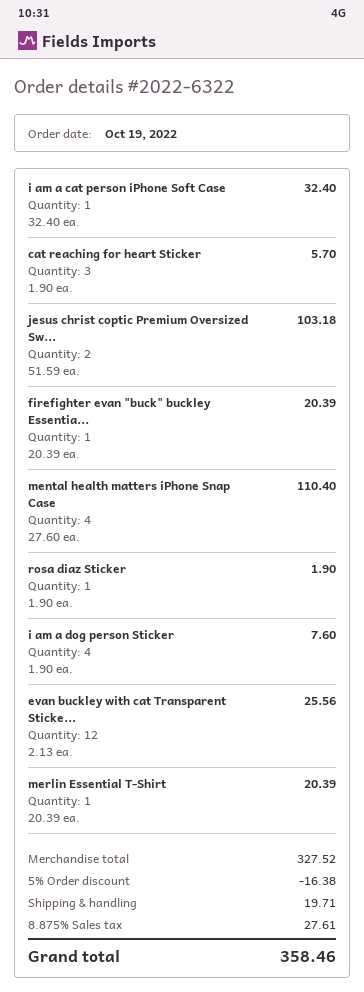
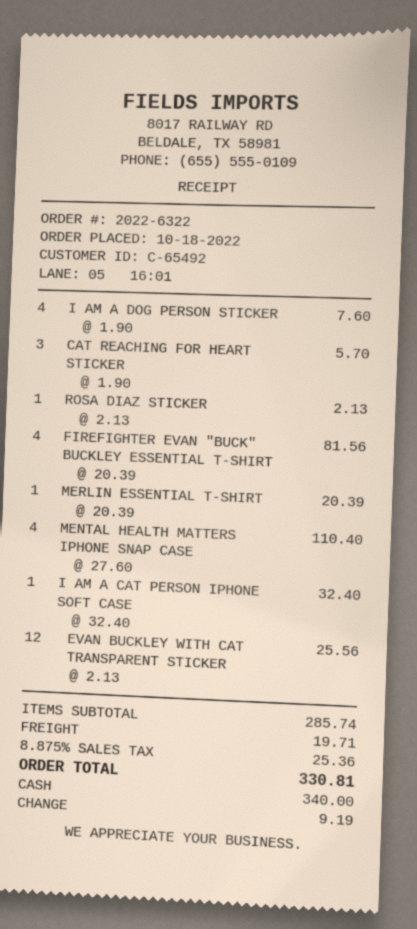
order date: 2022-10-19 -> 2022-10-18
jesus christ coptic Premium Oversized Sw...: 2 x 51.59 = 103.18 -> none
firefighter evan "buck" buckley Essentia...: 1 x 20.39 = 20.39 -> 4 x 20.39 = 81.56
rosa diaz Sticker: 1 x 1.90 = 1.90 -> 1 x 2.13 = 2.13
subtotal: 327.52 -> 285.74
discount: 5% = 16.38 -> none
tax: 8.875% = 27.61 -> 8.875% = 25.36
total: 358.46 -> 330.81

